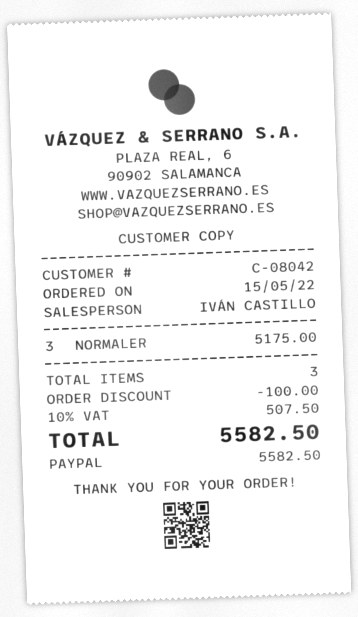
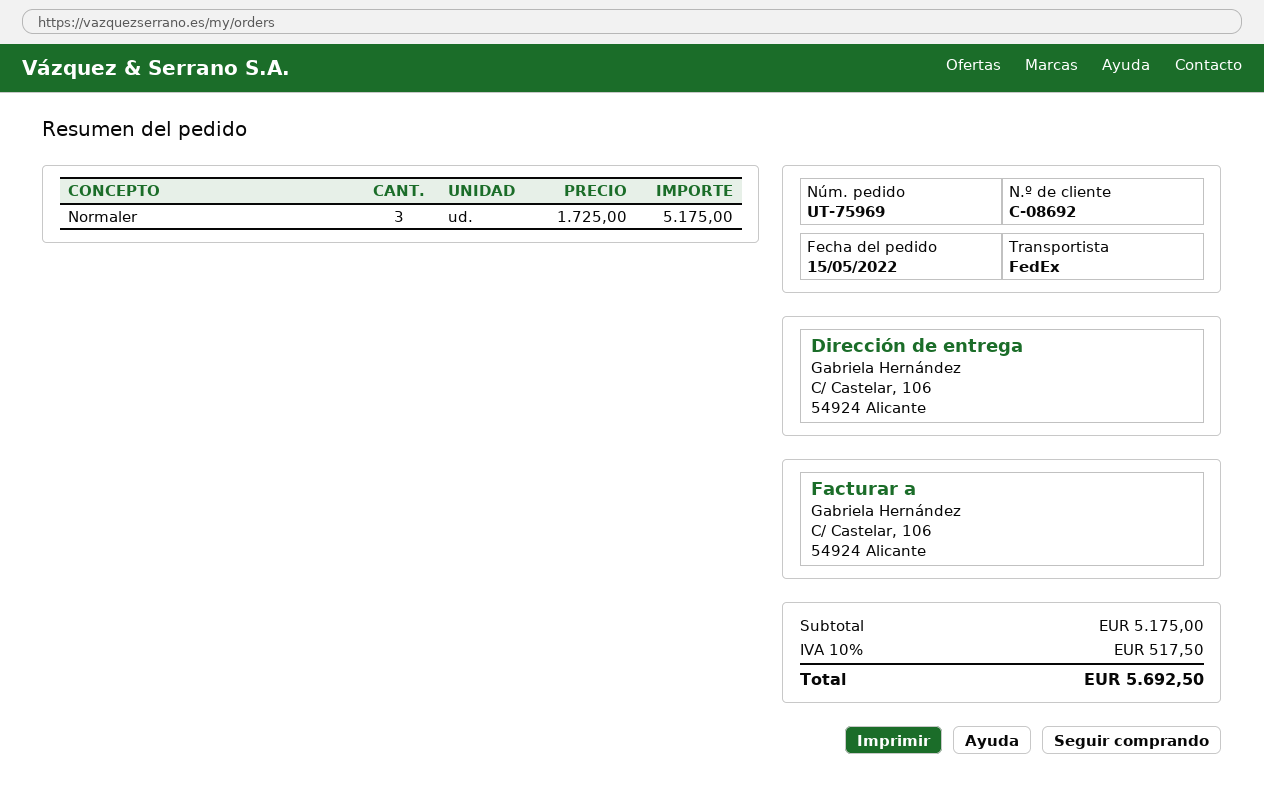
customer number: C-08042 -> C-08692
discount: 100.00 -> none
tax: 10% = 507.50 -> 10% = 517.50
total: 5582.50 -> 5692.50

